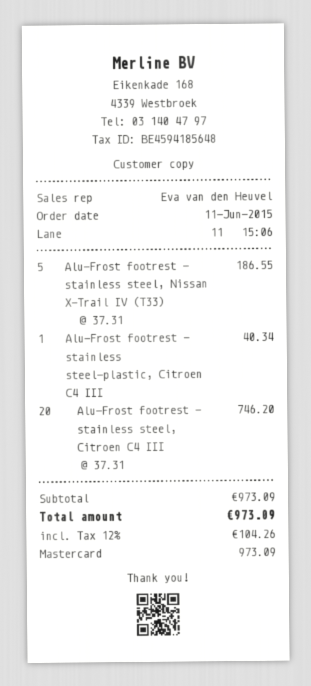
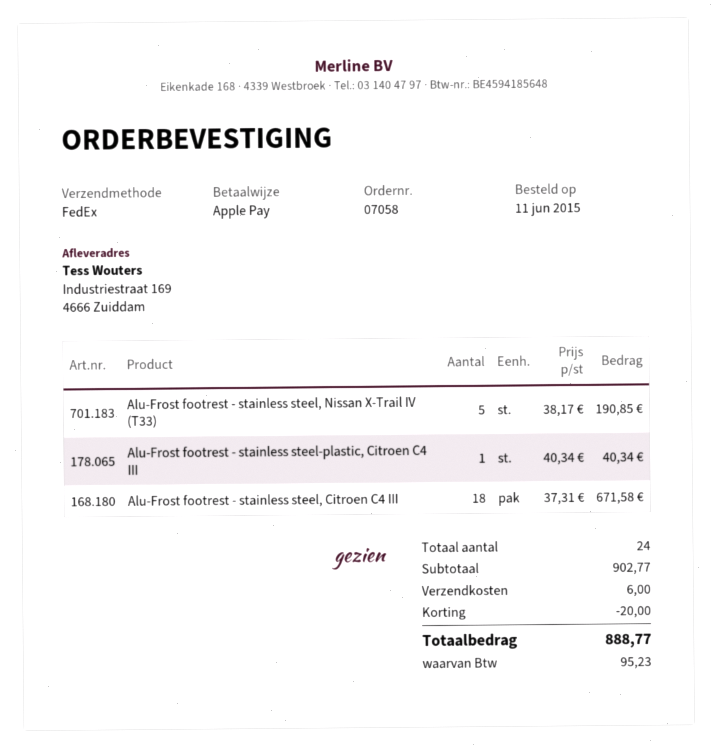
payment method: Mastercard -> Apple Pay
Alu-Frost footrest - stainless steel, Nissan X-Trail IV (T33): 5 x 37.31 = 186.55 -> 5 x 38.17 = 190.85
Alu-Frost footrest - stainless steel, Citroen C4 III: 20 x 37.31 = 746.20 -> 18 x 37.31 = 671.58
subtotal: 973.09 -> 902.77
discount: none -> 20.00
shipping: none -> 6.00
tax: 104.26 -> 95.23
total: 973.09 -> 888.77

